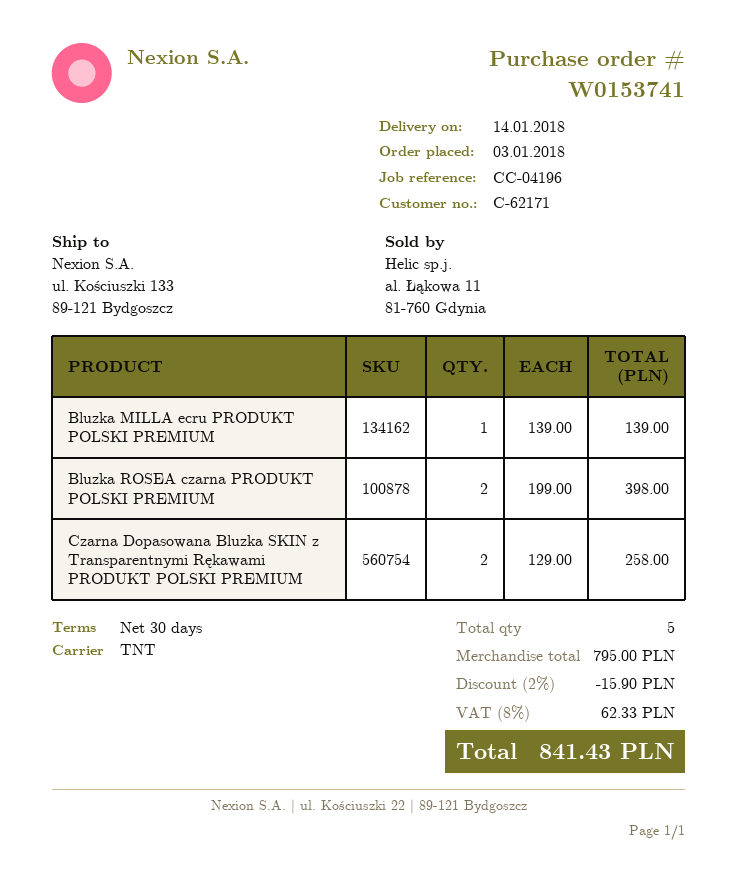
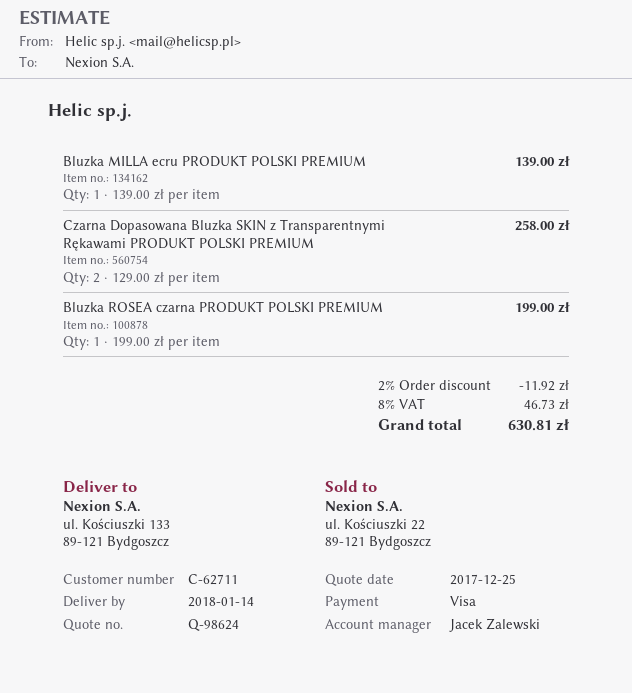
customer number: C-62171 -> C-62711
Bluzka ROSEA czarna PRODUKT POLSKI PREMIUM: 2 x 199.00 = 398.00 -> 1 x 199.00 = 199.00
discount: 2% = 15.90 -> 2% = 11.92
tax: 8% = 62.33 -> 8% = 46.73
total: 841.43 -> 630.81

